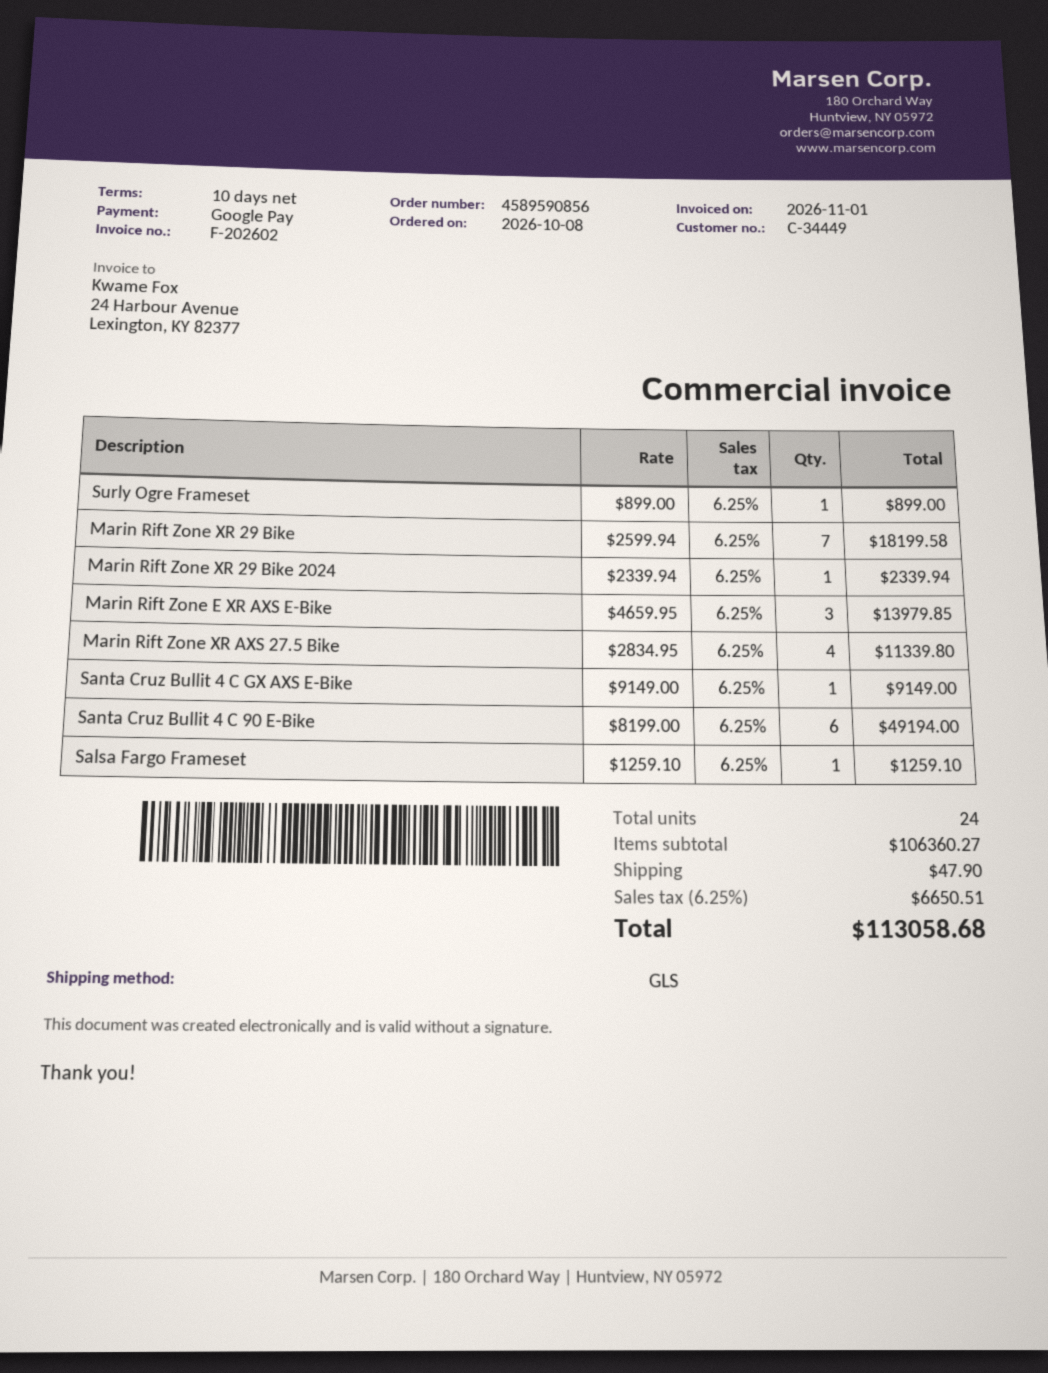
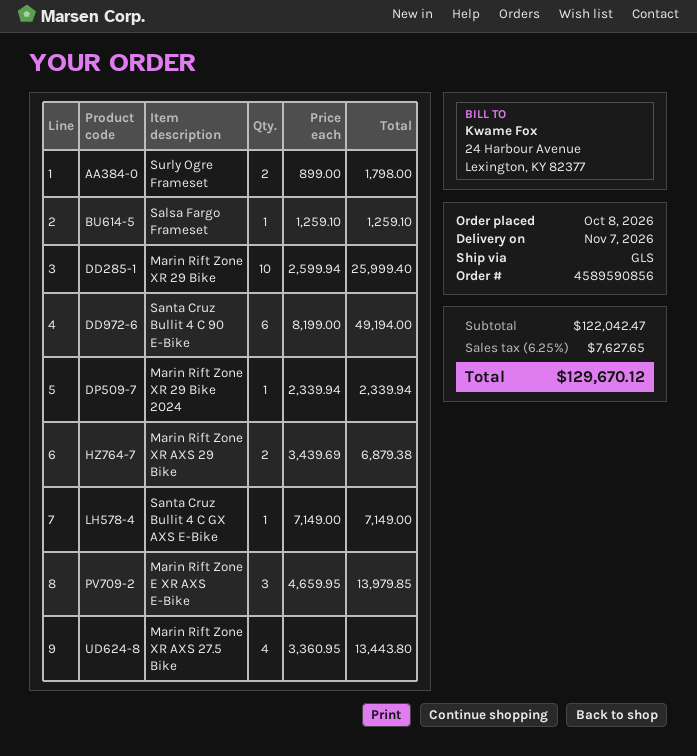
Surly Ogre Frameset: 1 x 899.00 = 899.00 -> 2 x 899.00 = 1798.00
Marin Rift Zone XR 29 Bike: 7 x 2599.94 = 18199.58 -> 10 x 2599.94 = 25999.40
Marin Rift Zone XR AXS 27.5 Bike: 4 x 2834.95 = 11339.80 -> 4 x 3360.95 = 13443.80
Santa Cruz Bullit 4 C GX AXS E-Bike: 1 x 9149.00 = 9149.00 -> 1 x 7149.00 = 7149.00
Marin Rift Zone XR AXS 29 Bike: none -> 2 x 3439.69 = 6879.38
subtotal: 106360.27 -> 122042.47
shipping: 47.90 -> none
tax: 6.25% = 6650.51 -> 6.25% = 7627.65
total: 113058.68 -> 129670.12

